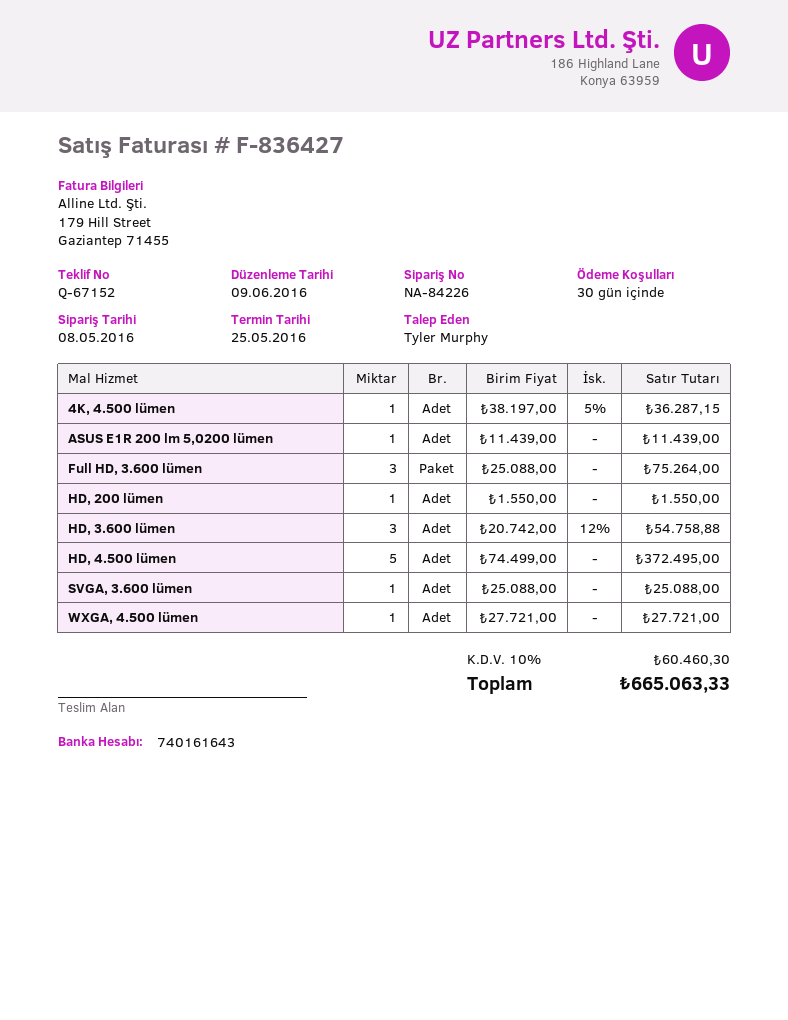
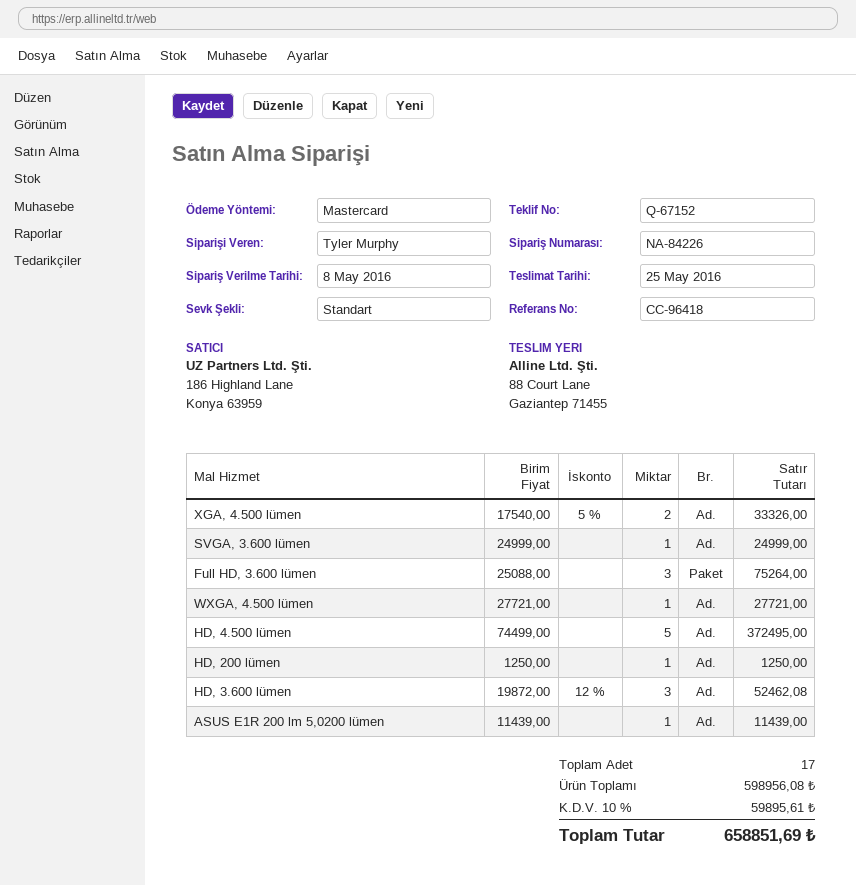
4K, 4.500 lümen: 1 x 38197.00 - 5% = 36287.15 -> none
HD, 200 lümen: 1 x 1550.00 = 1550.00 -> 1 x 1250.00 = 1250.00
HD, 3.600 lümen: 3 x 20742.00 - 12% = 54758.88 -> 3 x 19872.00 - 12% = 52462.08
SVGA, 3.600 lümen: 1 x 25088.00 = 25088.00 -> 1 x 24999.00 = 24999.00
XGA, 4.500 lümen: none -> 2 x 17540.00 - 5% = 33326.00
tax: 10% = 60460.30 -> 10% = 59895.61
total: 665063.33 -> 658851.69

